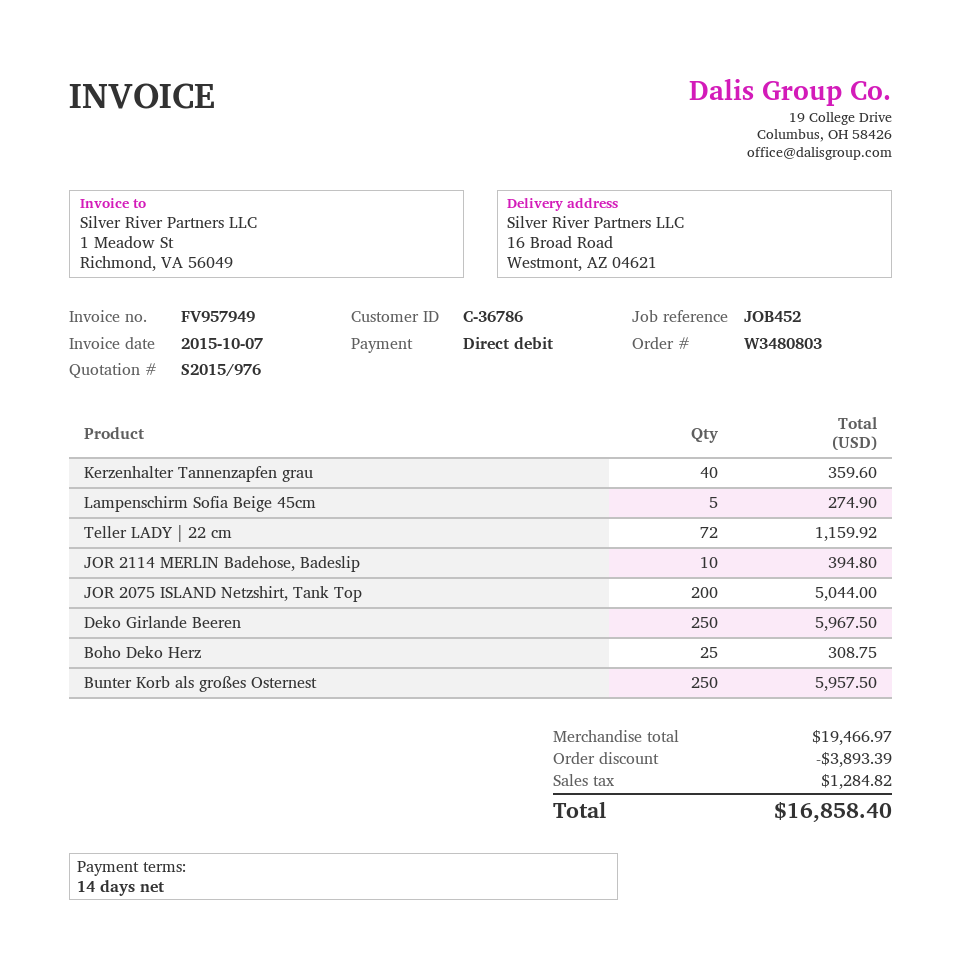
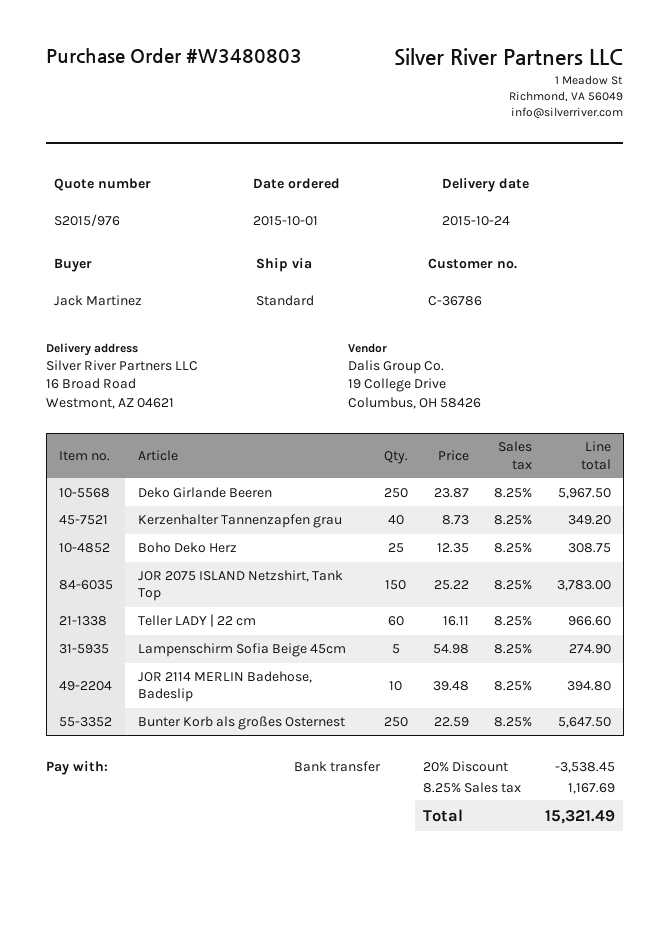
payment method: direct debit -> bank transfer
Kerzenhalter Tannenzapfen grau: 40 for 359.60 -> 40 for 349.20
Teller LADY | 22 cm: 72 for 1159.92 -> 60 for 966.60
JOR 2075 ISLAND Netzshirt, Tank Top: 200 for 5044.00 -> 150 for 3783.00
Bunter Korb als großes Osternest: 250 for 5957.50 -> 250 for 5647.50
discount: 3893.39 -> 3538.45
tax: 1284.82 -> 1167.69
total: 16858.40 -> 15321.49

